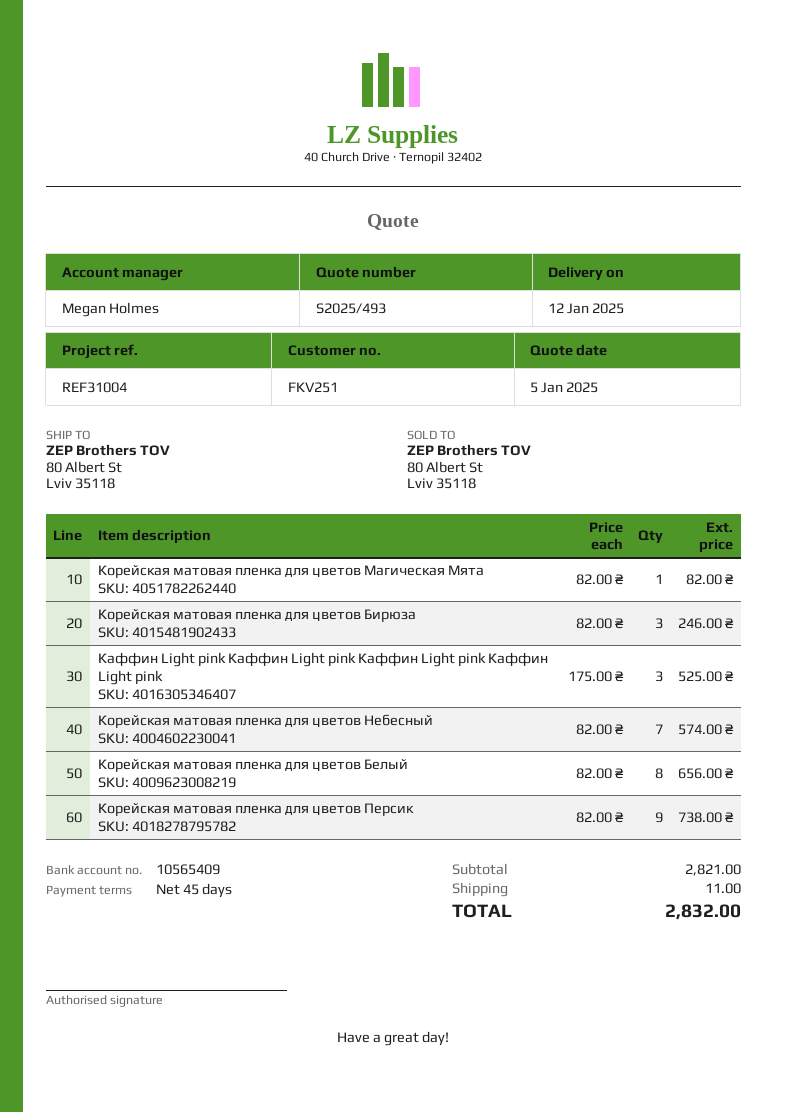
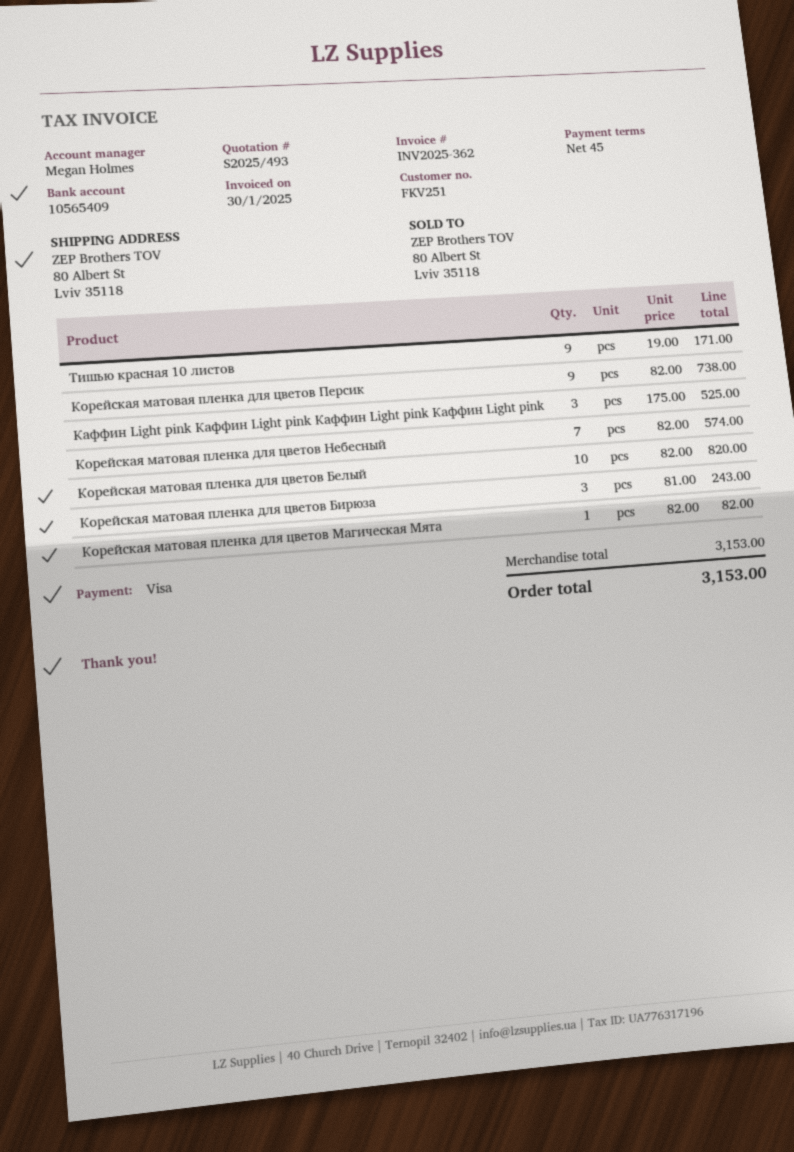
Корейская матовая пленка для цветов Бирюза: 3 x 82.00 = 246.00 -> 3 x 81.00 = 243.00
Корейская матовая пленка для цветов Белый: 8 x 82.00 = 656.00 -> 10 x 82.00 = 820.00
Тишью красная 10 листов: none -> 9 x 19.00 = 171.00
subtotal: 2821.00 -> 3153.00
shipping: 11.00 -> none
total: 2832.00 -> 3153.00

